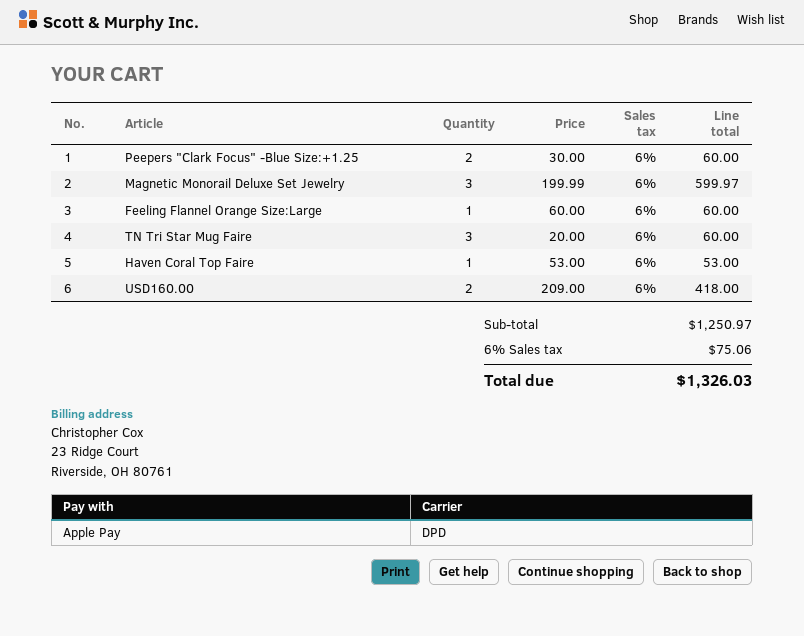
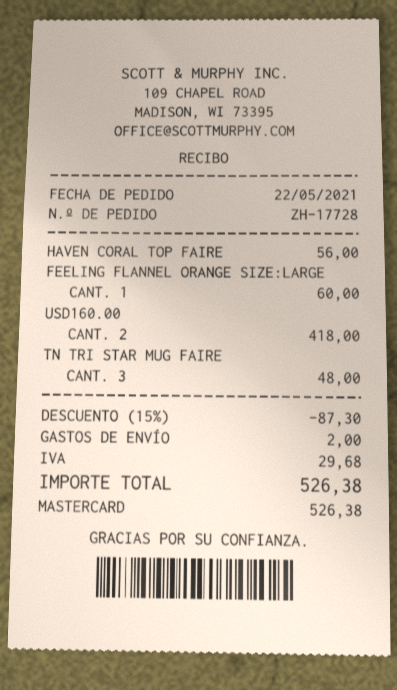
payment method: Apple Pay -> Mastercard
Peepers "Clark Focus" -Blue Size:+1.25: 2 for 60.00 -> none
Magnetic Monorail Deluxe Set Jewelry: 3 for 599.97 -> none
TN Tri Star Mug Faire: 3 for 60.00 -> 3 for 48.00
Haven Coral Top Faire: 1 for 53.00 -> 1 for 56.00
discount: none -> 15% = 87.30
shipping: none -> 2.00
tax: 75.06 -> 29.68
total: 1326.03 -> 526.38

